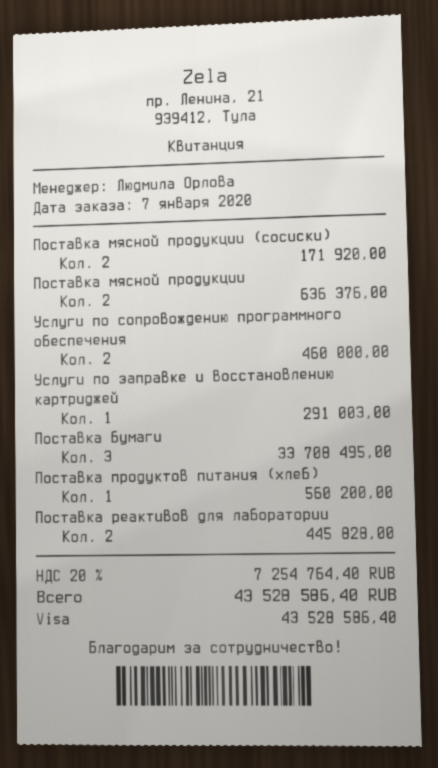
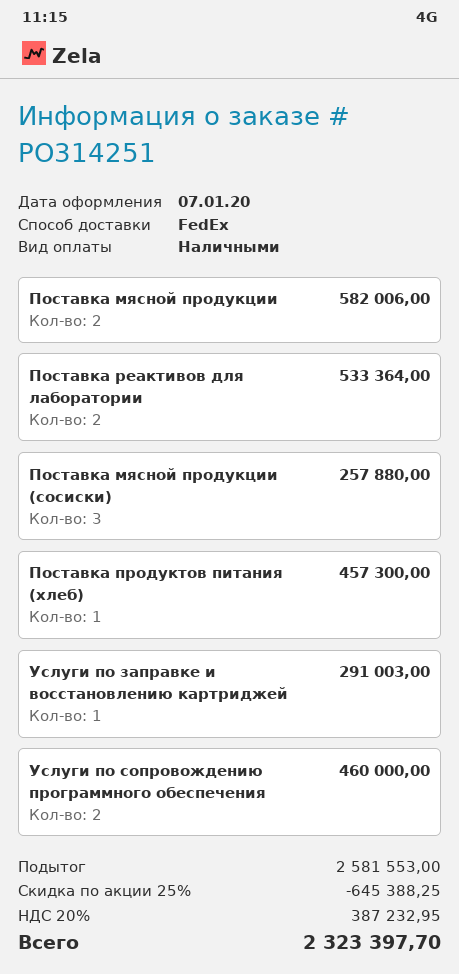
payment method: Visa -> cash
Поставка мясной продукции (сосиски): 2 for 171920.00 -> 3 for 257880.00
Поставка мясной продукции: 2 for 636376.00 -> 2 for 582006.00
Поставка бумаги: 3 for 33708495.00 -> none
Поставка продуктов питания (хлеб): 1 for 560200.00 -> 1 for 457300.00
Поставка реактивов для лаборатории: 2 for 445828.00 -> 2 for 533364.00
discount: none -> 25% = 645388.25
tax: 20% = 7254764.40 -> 20% = 387232.95
total: 43528586.40 -> 2323397.70

